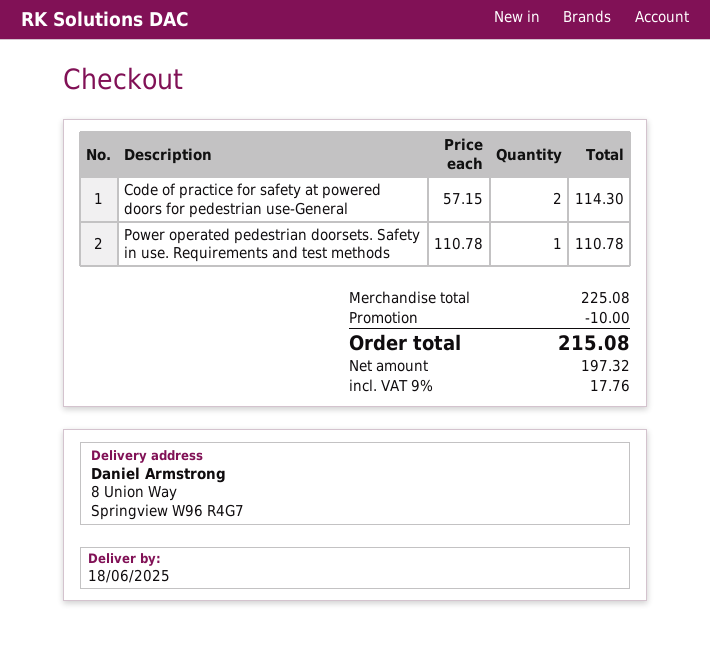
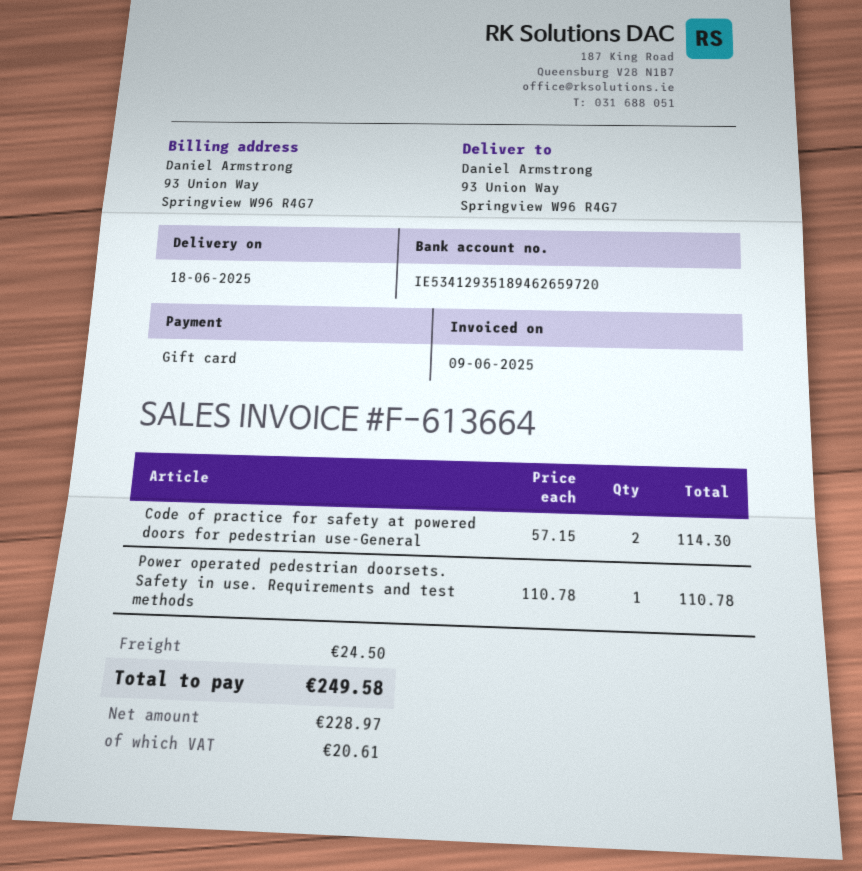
ship to: 8 Union Way, Springview W96 R4G7 -> 93 Union Way, Springview W96 R4G7
discount: 10.00 -> none
shipping: none -> 24.50
net: 197.32 -> 228.97
tax: 17.76 -> 20.61
total: 215.08 -> 249.58

